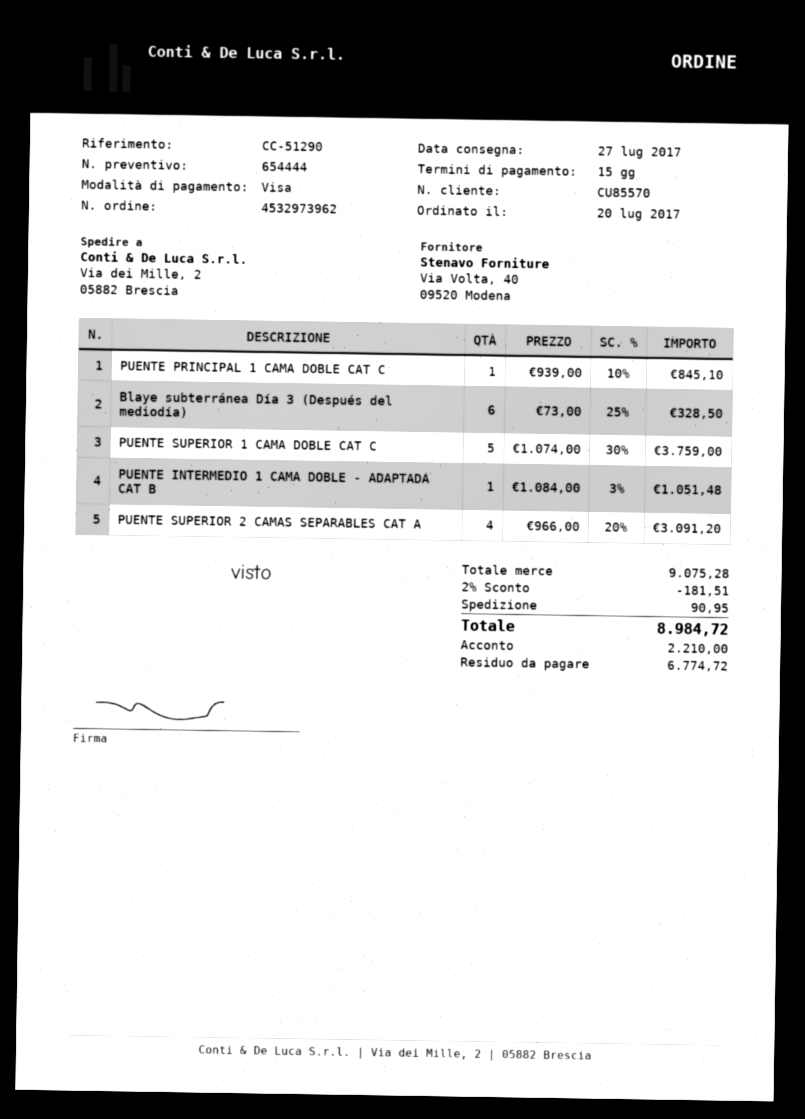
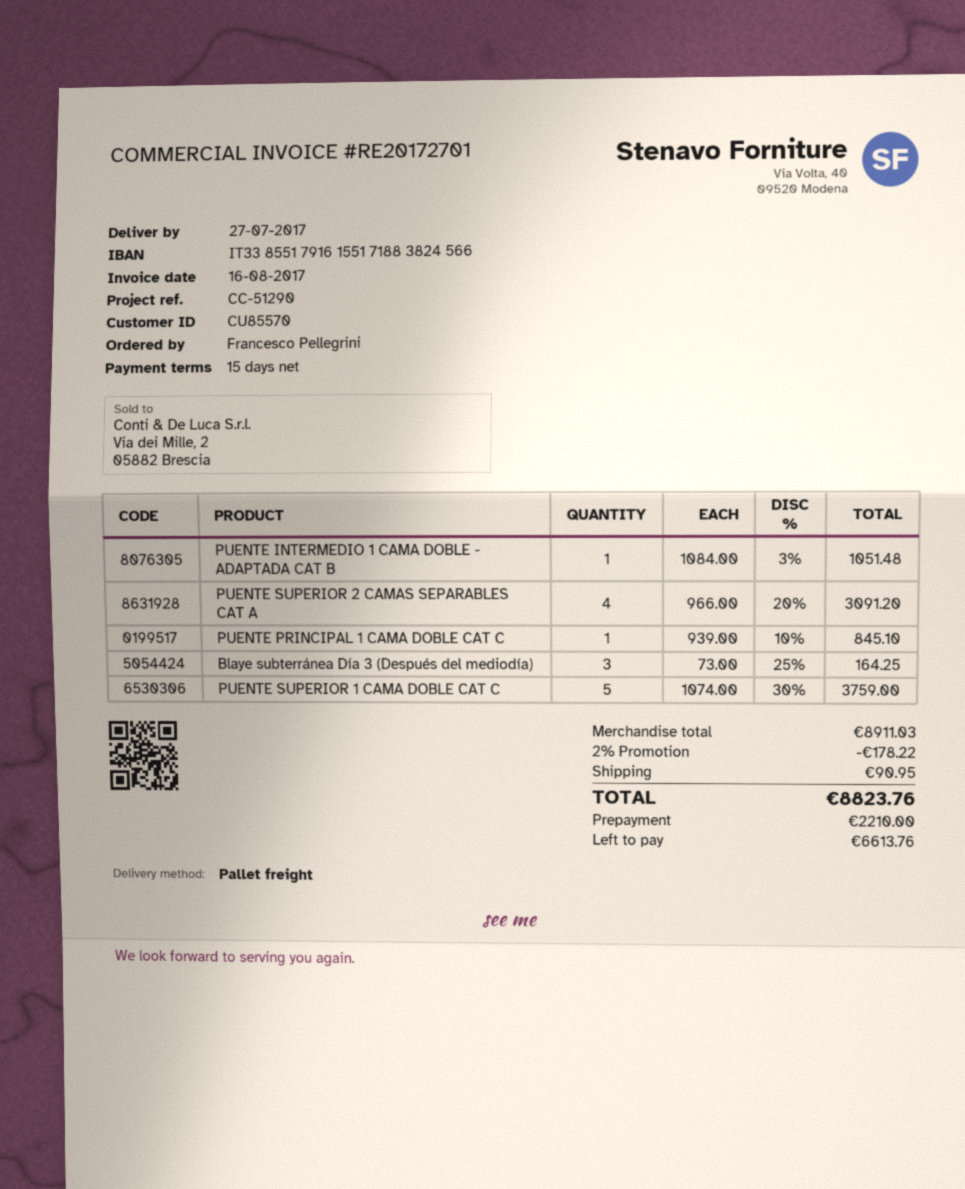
Blaye subterránea Día 3 (Después del mediodía): 6 x 73.00 - 25% = 328.50 -> 3 x 73.00 - 25% = 164.25
subtotal: 9075.28 -> 8911.03
discount: 2% = 181.51 -> 2% = 178.22
total: 8984.72 -> 8823.76
balance: 6774.72 -> 6613.76

